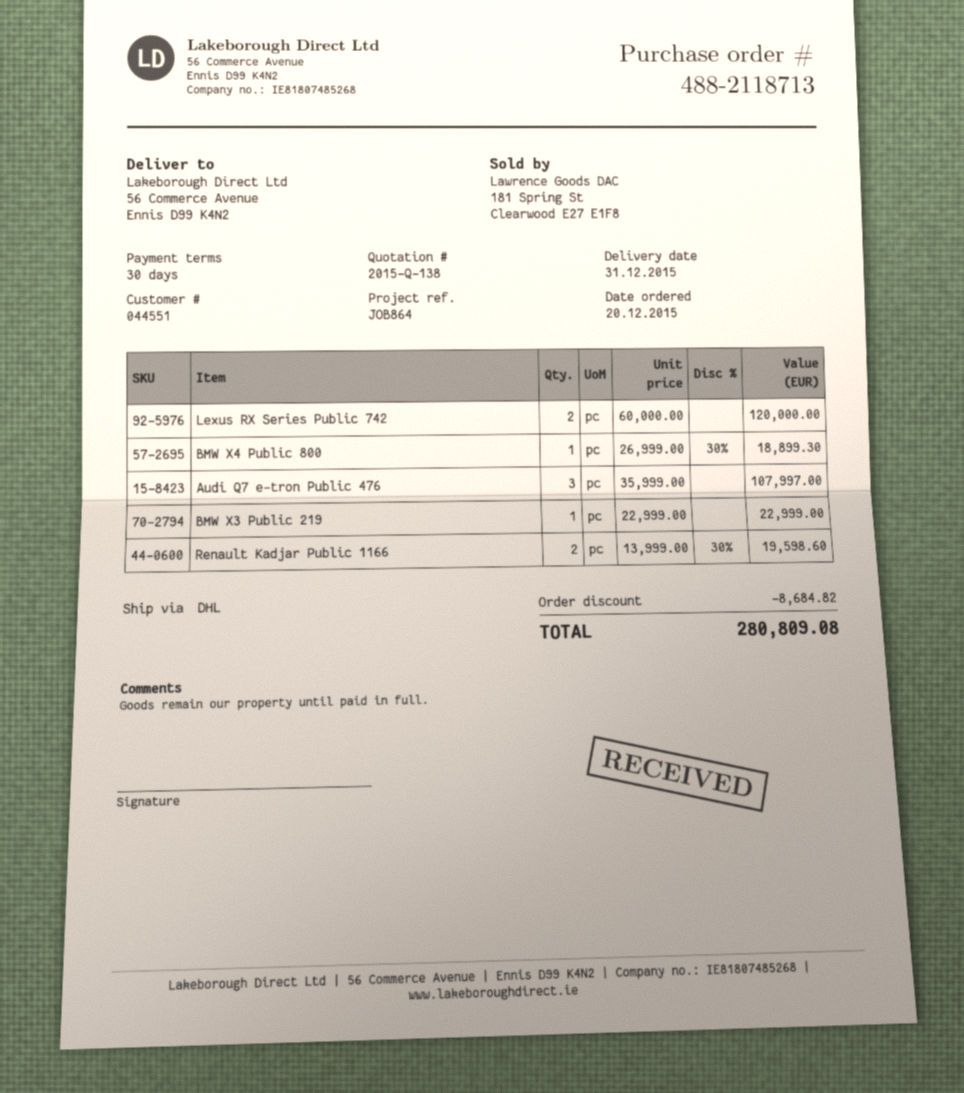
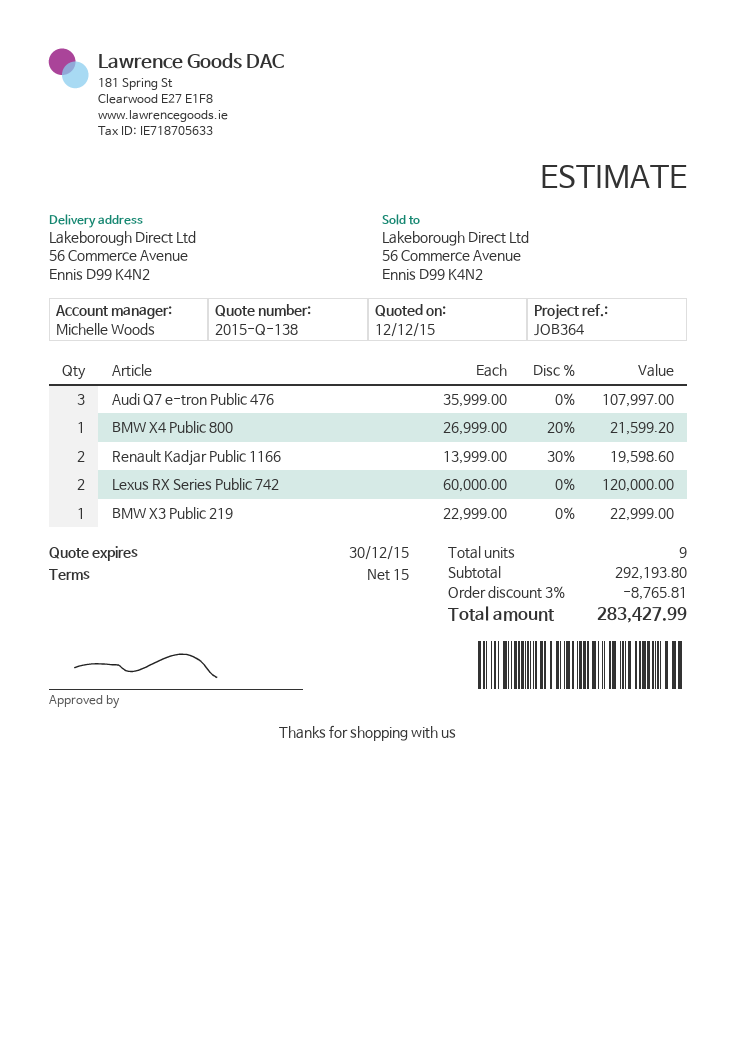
payment terms: 30 days -> 15 days
reference: JOB864 -> JOB364
BMW X4 Public 800: 1 x 26999.00 - 30% = 18899.30 -> 1 x 26999.00 - 20% = 21599.20
discount: 8684.82 -> 8765.81
total: 280809.08 -> 283427.99

